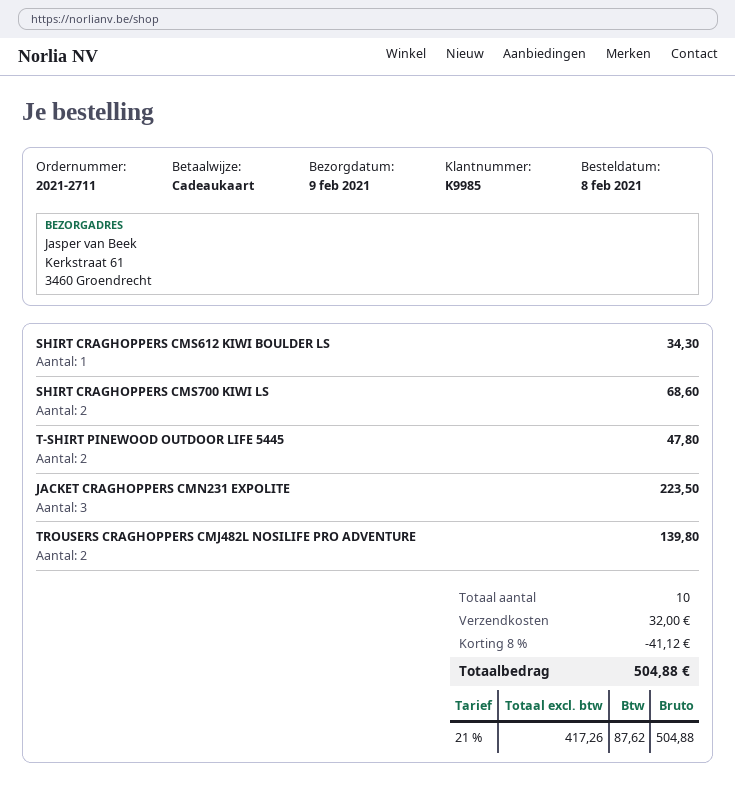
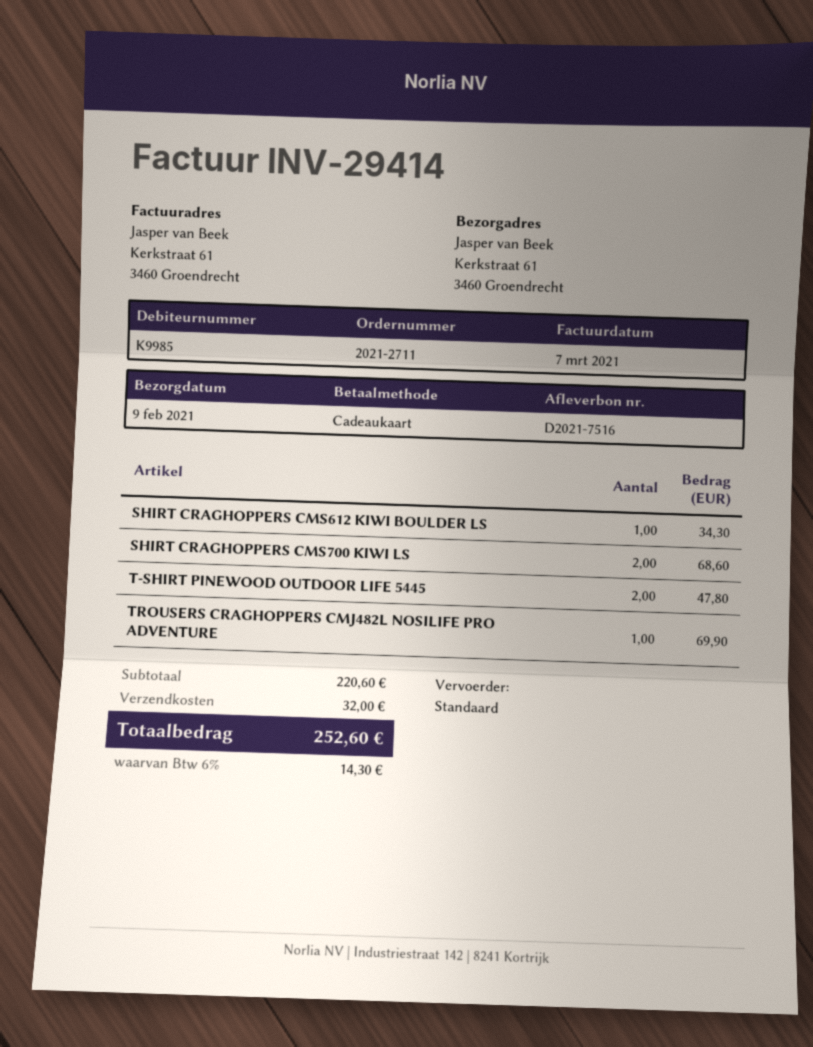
JACKET CRAGHOPPERS CMN231 EXPOLITE: 3 for 223.50 -> none
TROUSERS CRAGHOPPERS CMJ482L NOSILIFE PRO ADVENTURE: 2 for 139.80 -> 1 for 69.90
discount: 8% = 41.12 -> none
tax: 21% = 87.62 -> 6% = 14.30
total: 504.88 -> 252.60

